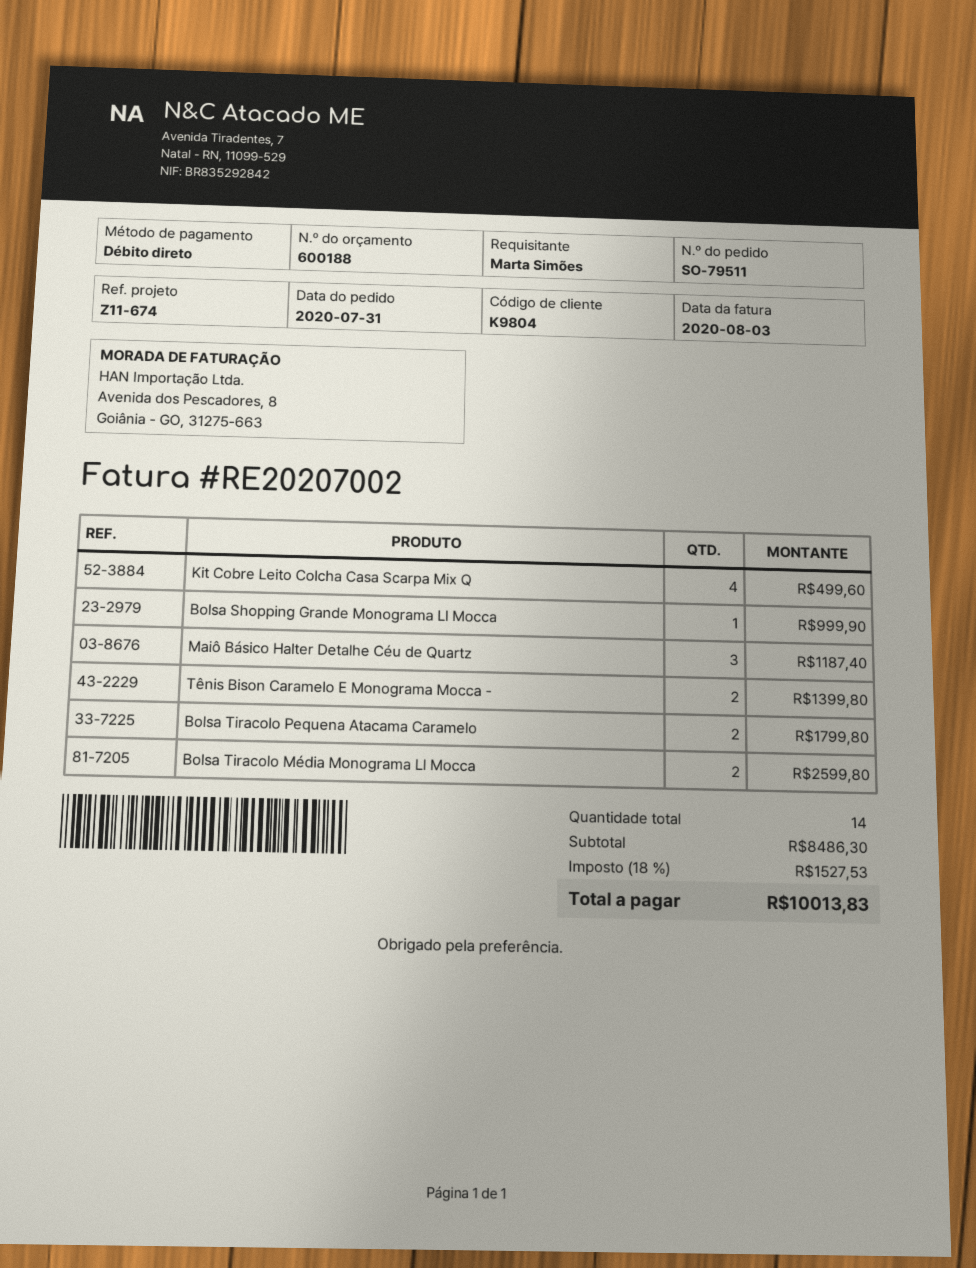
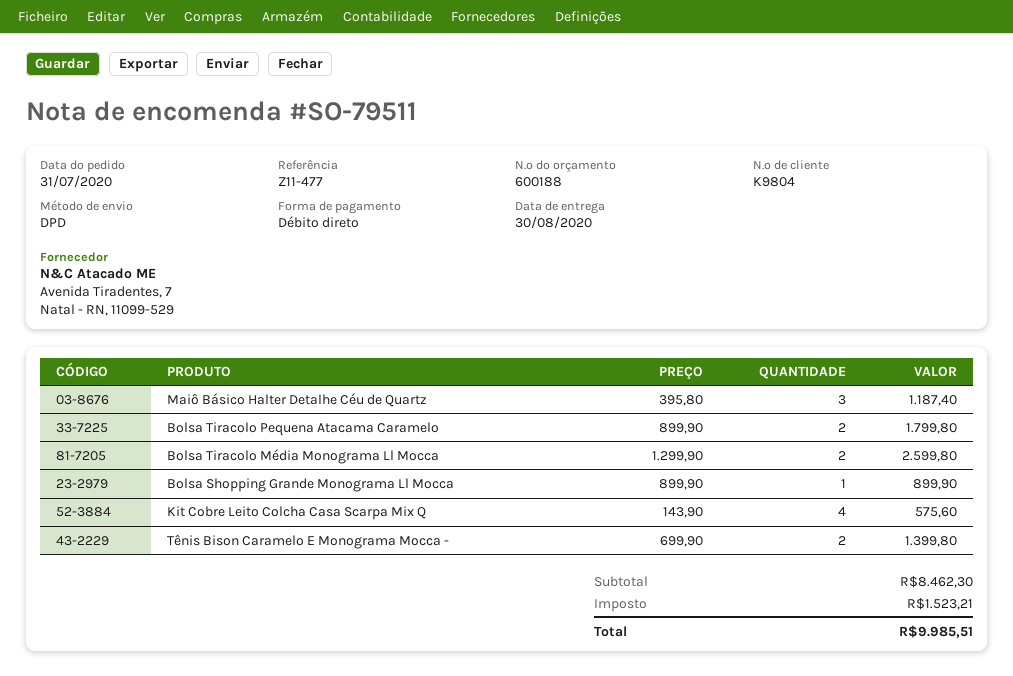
reference: Z11-674 -> Z11-477
Kit Cobre Leito Colcha Casa Scarpa Mix Q: 4 for 499.60 -> 4 for 575.60
Bolsa Shopping Grande Monograma Ll Mocca: 1 for 999.90 -> 1 for 899.90
subtotal: 8486.30 -> 8462.30
tax: 1527.53 -> 1523.21
total: 10013.83 -> 9985.51

